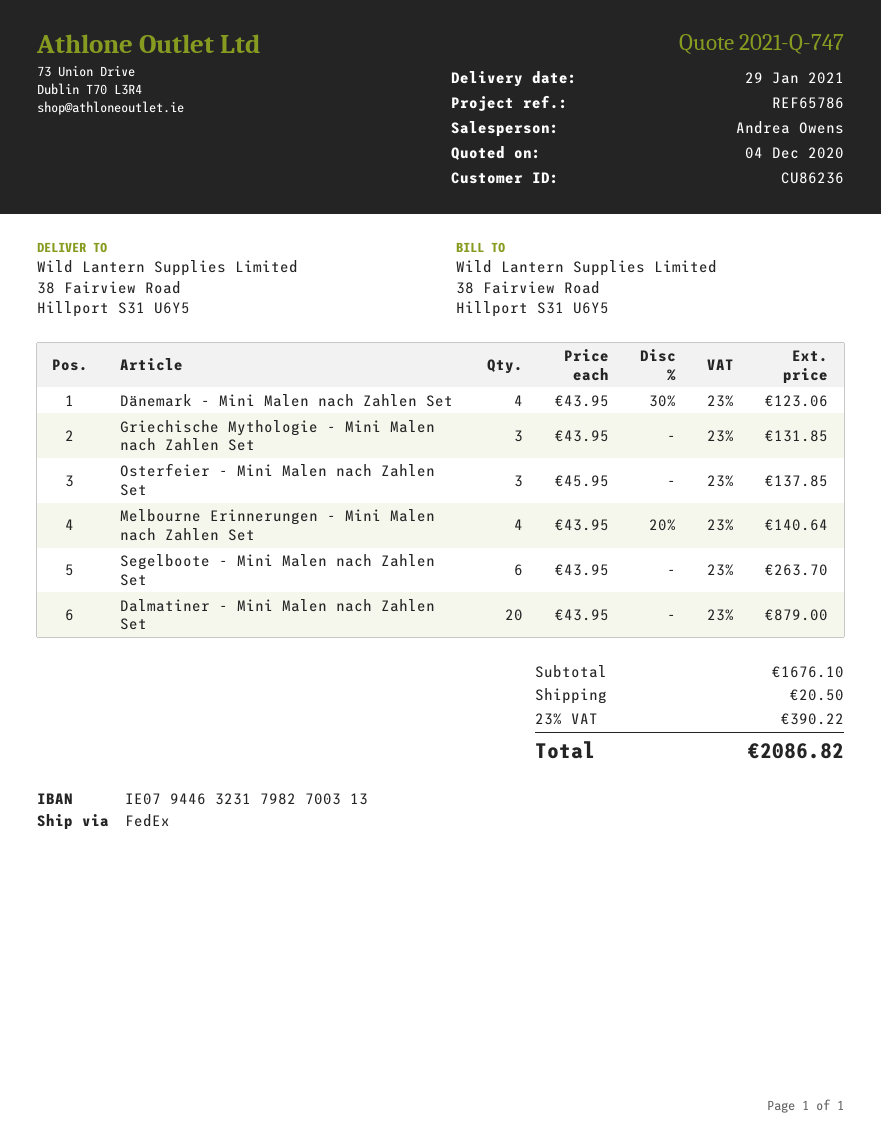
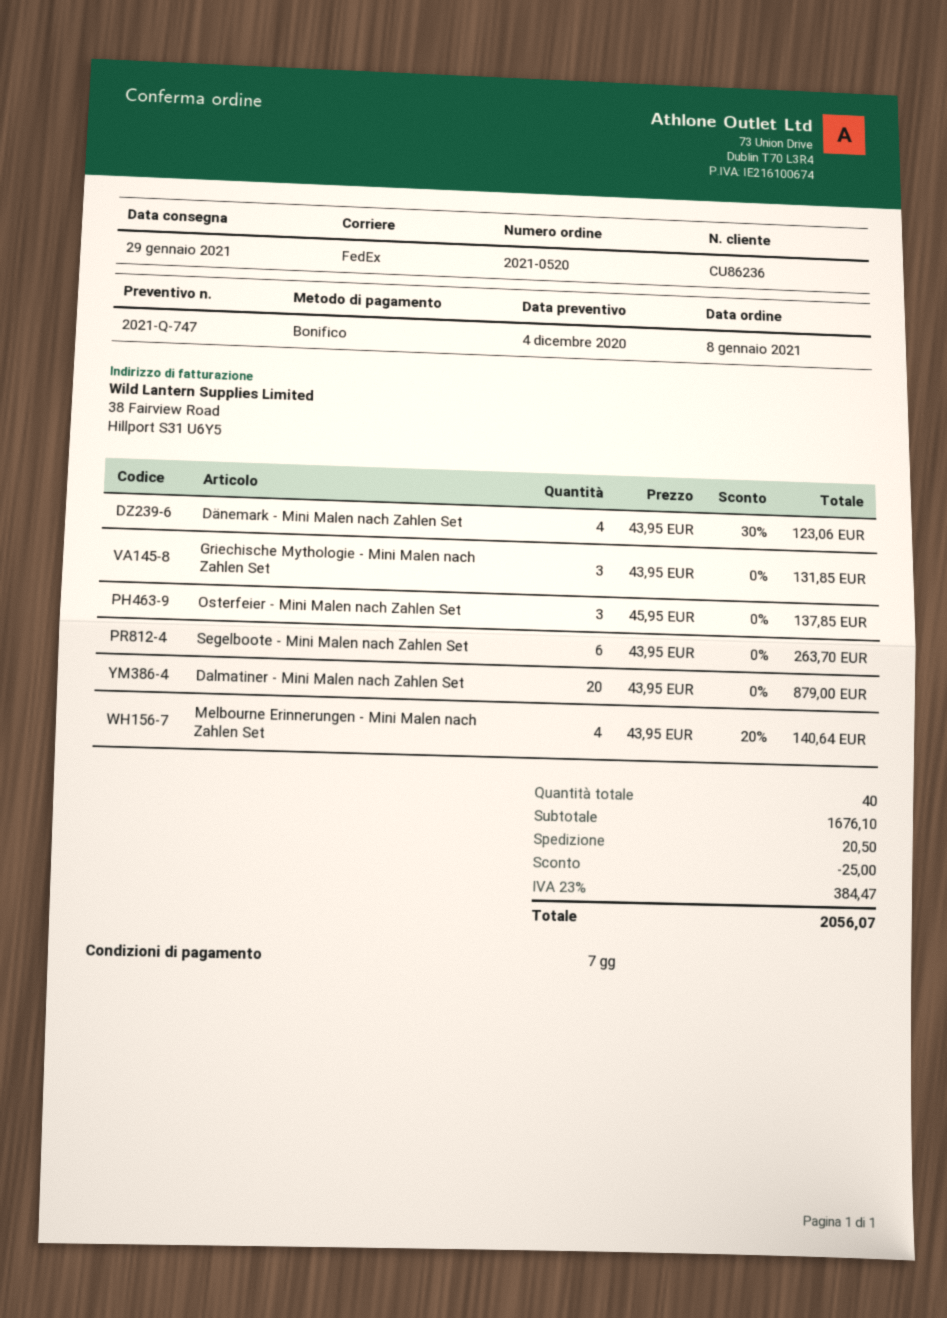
discount: none -> 25.00
tax: 23% = 390.22 -> 23% = 384.47
total: 2086.82 -> 2056.07

